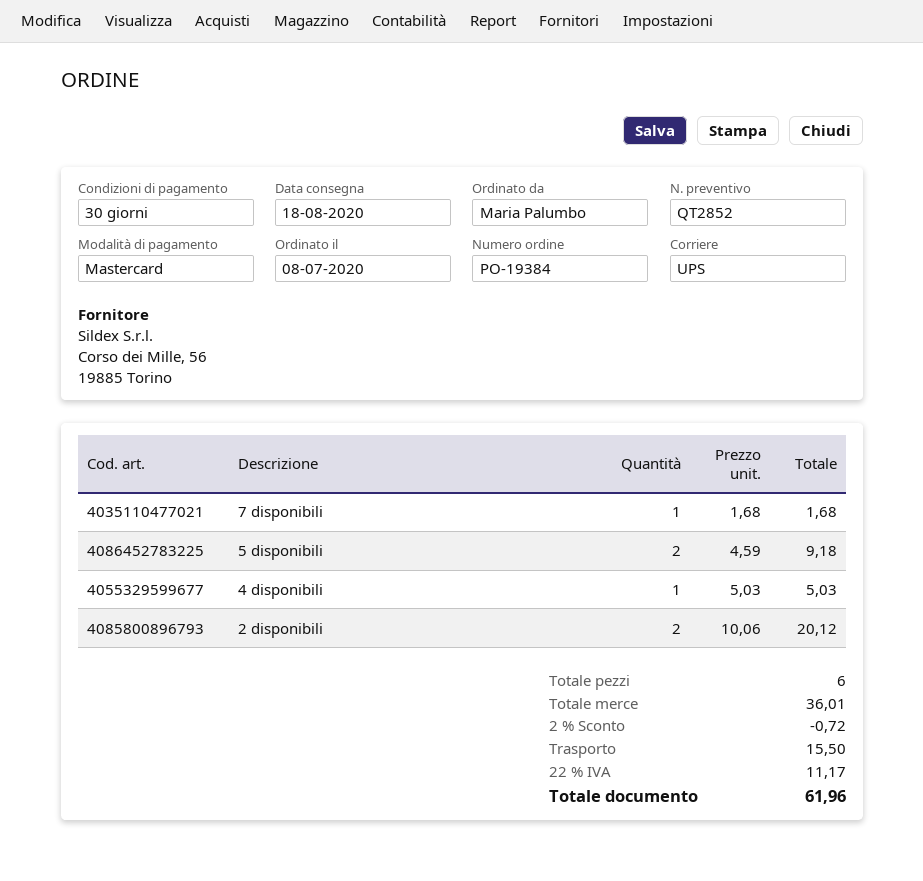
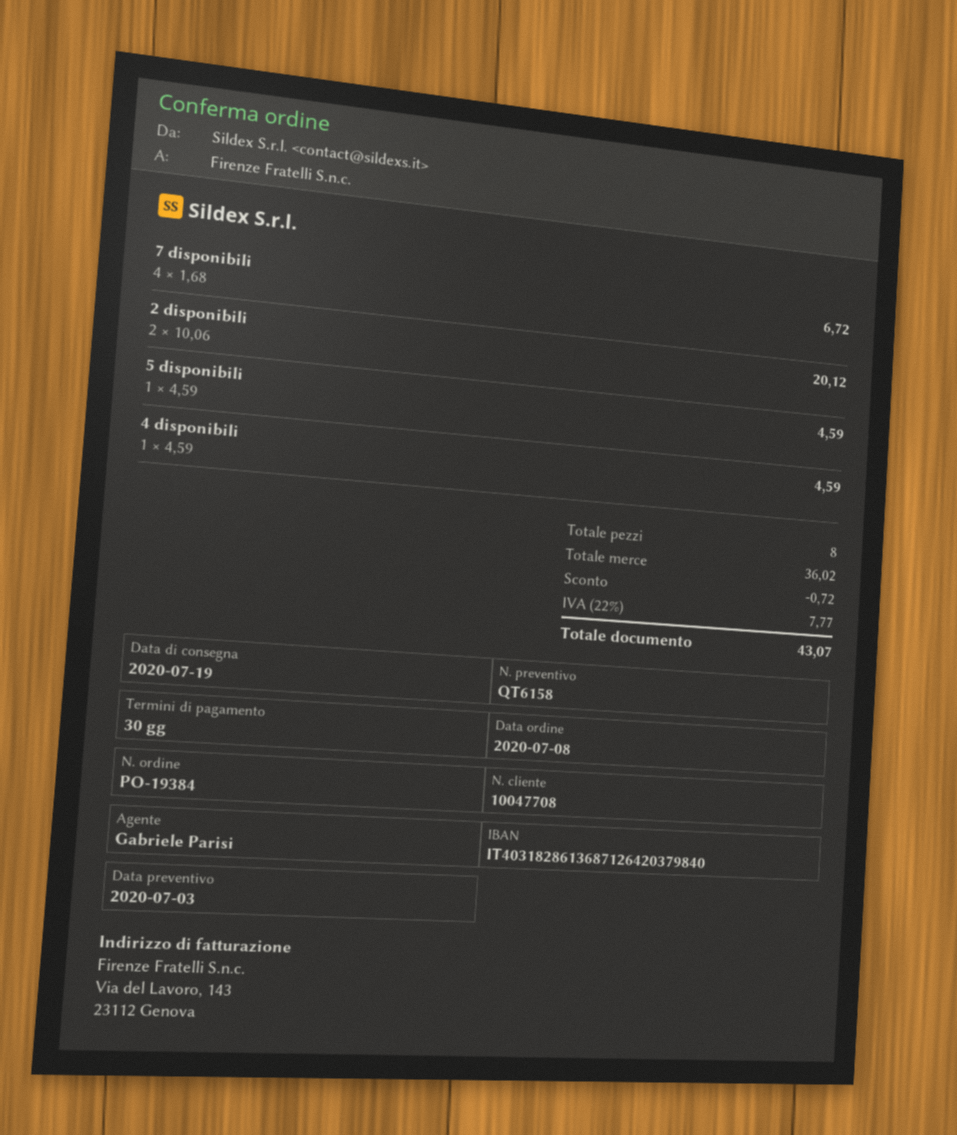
quote number: QT2852 -> QT6158
delivery date: 2020-08-18 -> 2020-07-19
7 disponibili: 1 x 1.68 = 1.68 -> 4 x 1.68 = 6.72
5 disponibili: 2 x 4.59 = 9.18 -> 1 x 4.59 = 4.59
4 disponibili: 1 x 5.03 = 5.03 -> 1 x 4.59 = 4.59
total quantity: 6 -> 8
subtotal: 36.01 -> 36.02
shipping: 15.50 -> none
tax: 22% = 11.17 -> 22% = 7.77
total: 61.96 -> 43.07

